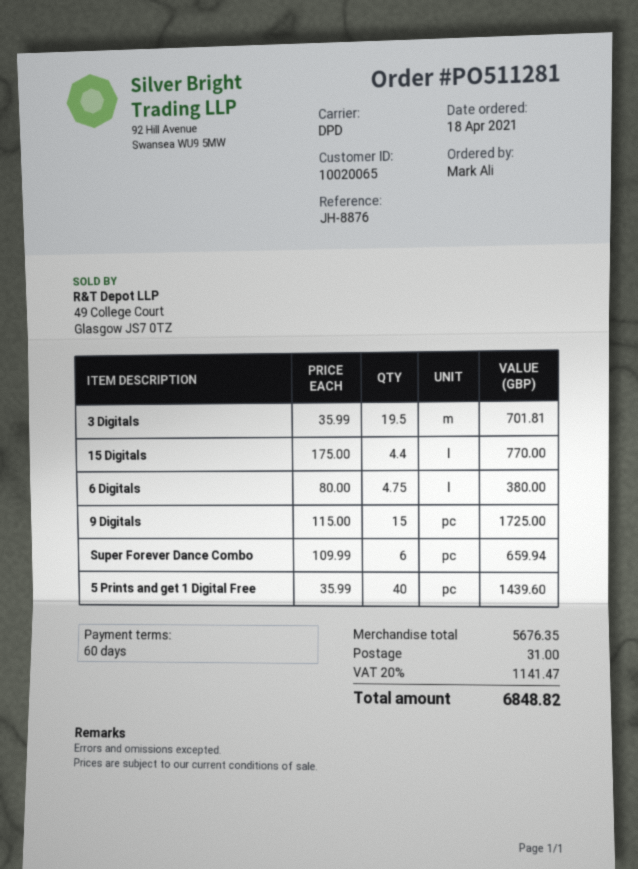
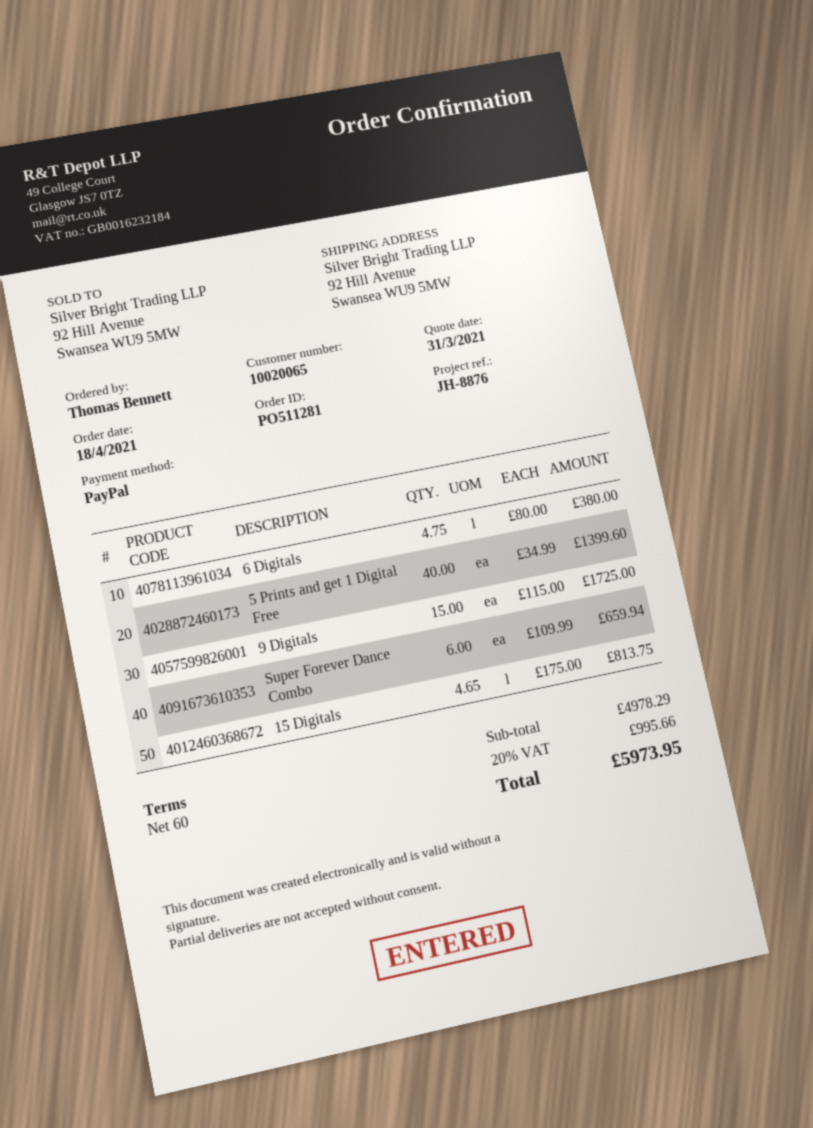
ordered by: Mark Ali -> Thomas Bennett
3 Digitals: 19.5 x 35.99 = 701.81 -> none
15 Digitals: 4.4 x 175.00 = 770.00 -> 4.65 x 175.00 = 813.75
5 Prints and get 1 Digital Free: 40 x 35.99 = 1439.60 -> 40 x 34.99 = 1399.60
subtotal: 5676.35 -> 4978.29
shipping: 31.00 -> none
tax: 20% = 1141.47 -> 20% = 995.66
total: 6848.82 -> 5973.95

